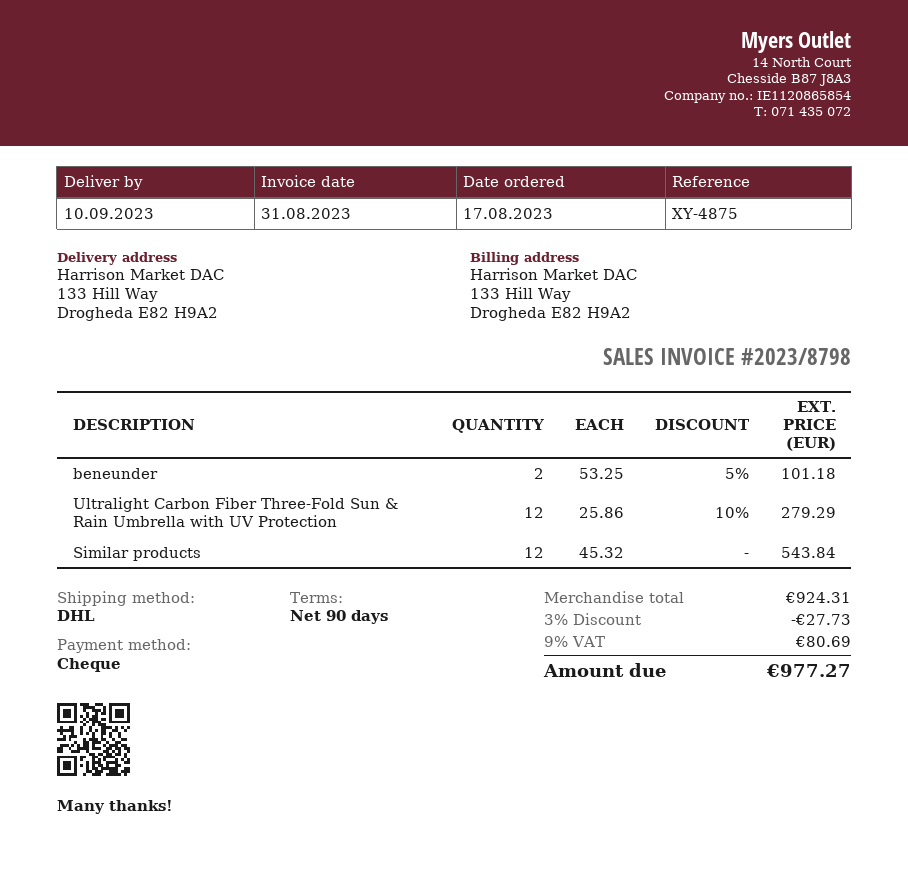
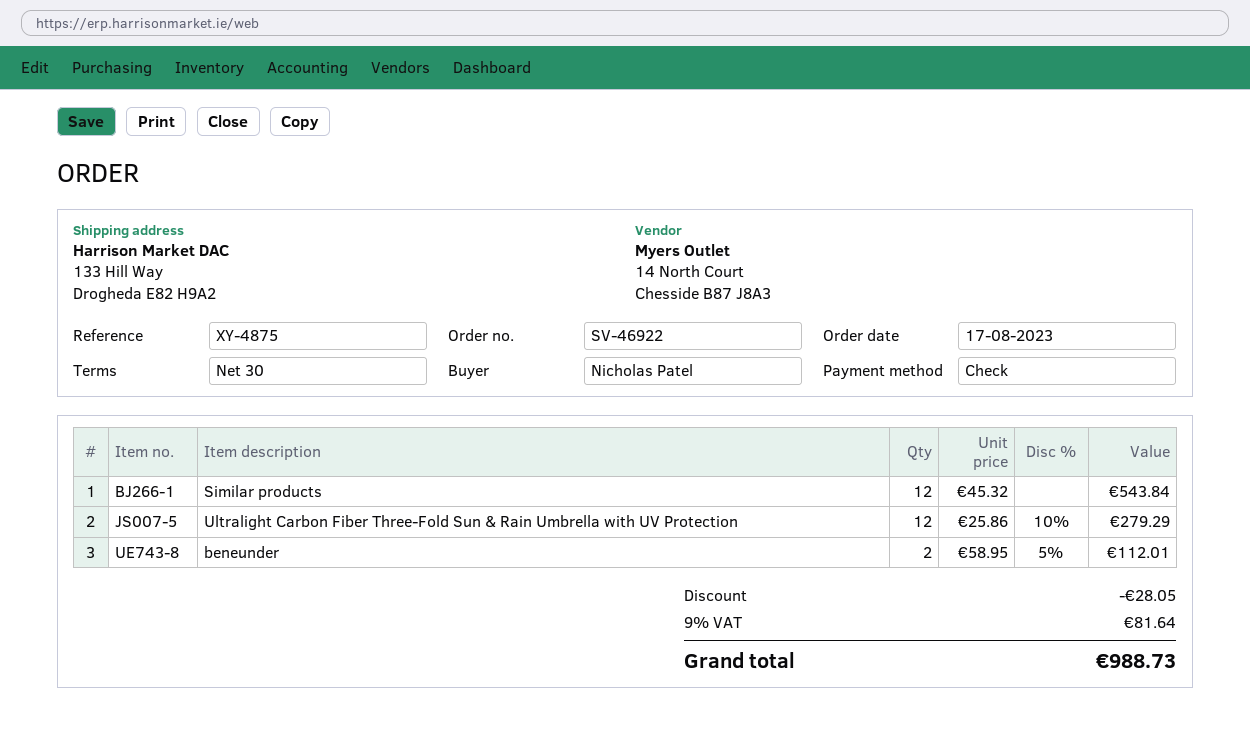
payment terms: 90 days -> 30 days
beneunder: 2 x 53.25 - 5% = 101.18 -> 2 x 58.95 - 5% = 112.01
discount: 27.73 -> 28.05
tax: 9% = 80.69 -> 9% = 81.64
total: 977.27 -> 988.73

